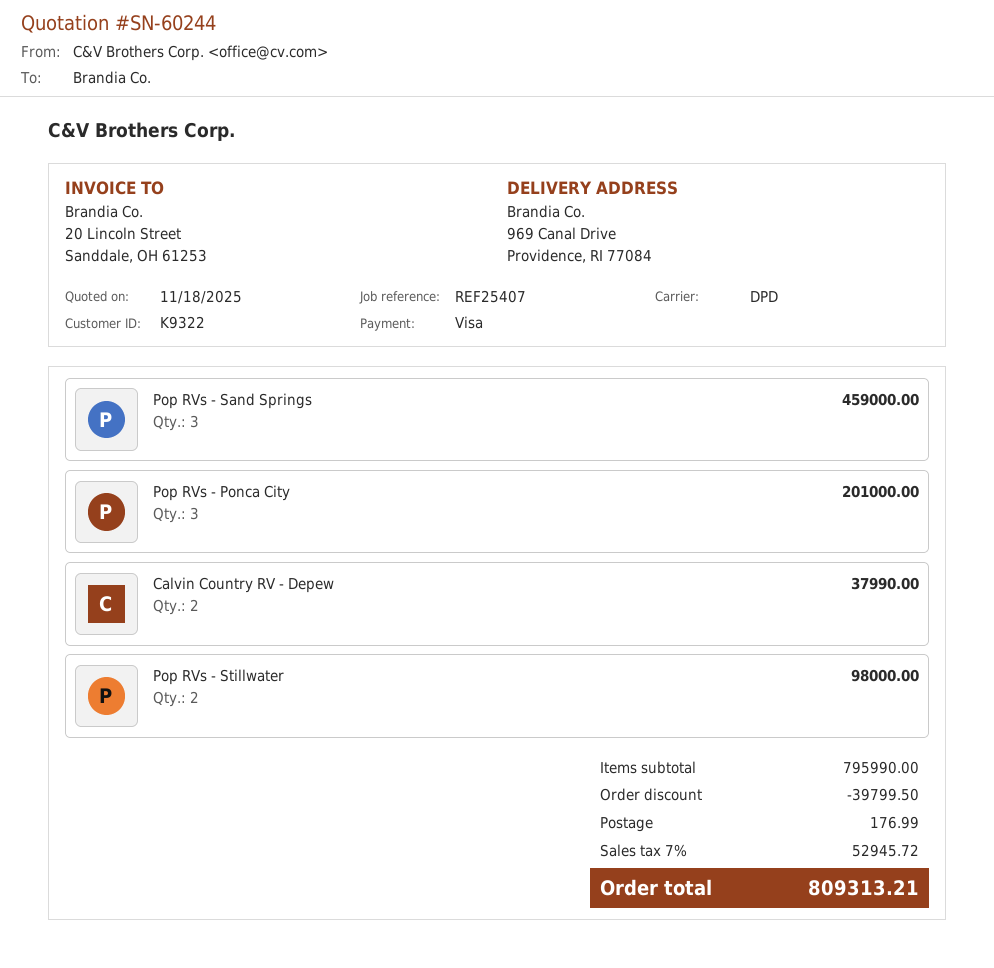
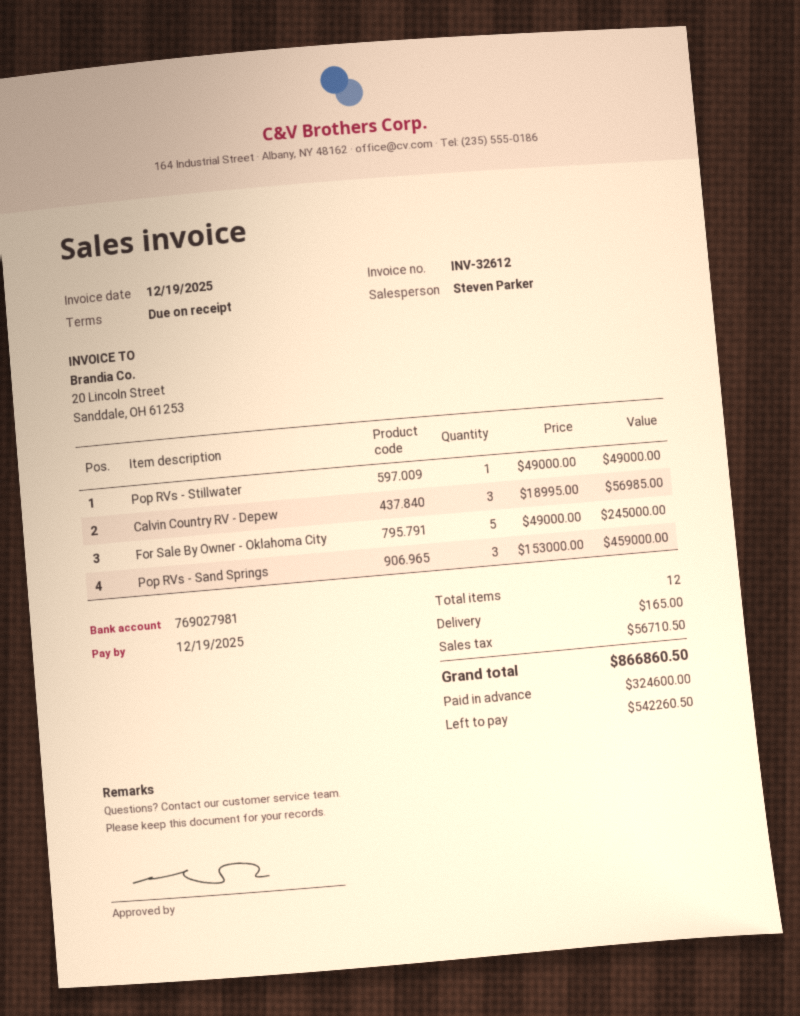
Pop RVs - Ponca City: 3 for 201000.00 -> none
Calvin Country RV - Depew: 2 for 37990.00 -> 3 for 56985.00
Pop RVs - Stillwater: 2 for 98000.00 -> 1 for 49000.00
For Sale By Owner - Oklahoma City: none -> 5 for 245000.00
discount: 39799.50 -> none
shipping: 176.99 -> 165.00
tax: 52945.72 -> 56710.50
total: 809313.21 -> 866860.50

